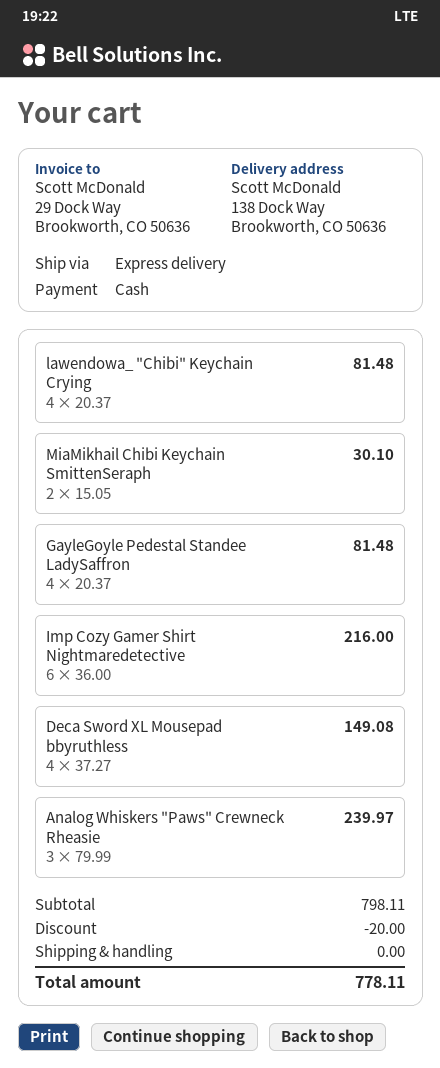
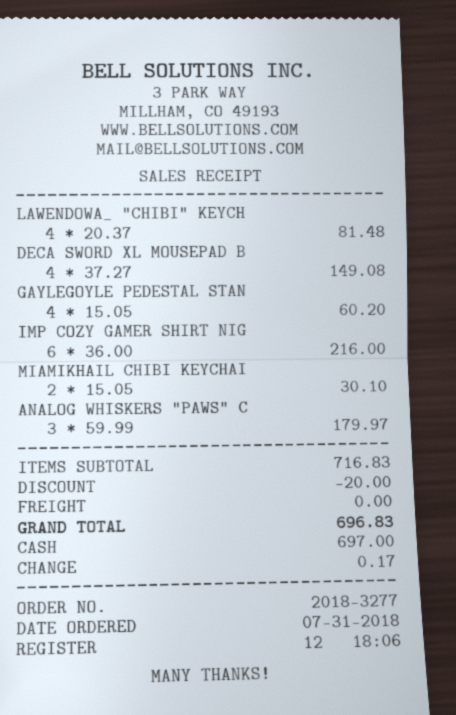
GayleGoyle Pedestal Standee LadySaffron: 4 x 20.37 = 81.48 -> 4 x 15.05 = 60.20
Analog Whiskers "Paws" Crewneck Rheasie: 3 x 79.99 = 239.97 -> 3 x 59.99 = 179.97
subtotal: 798.11 -> 716.83
total: 778.11 -> 696.83

